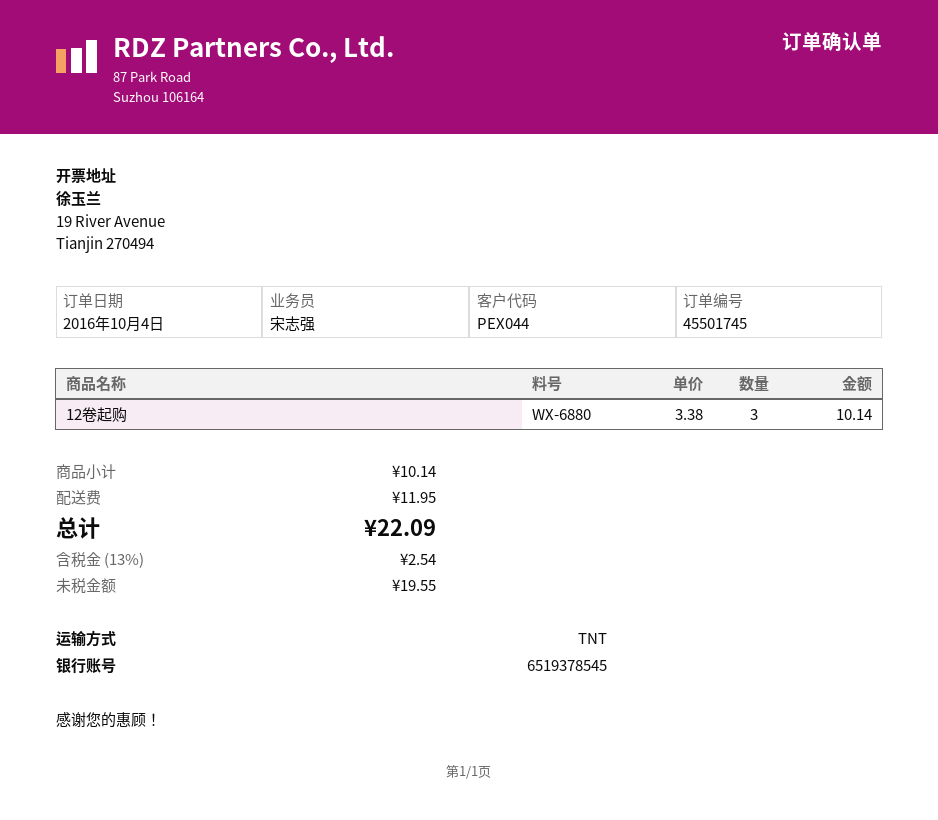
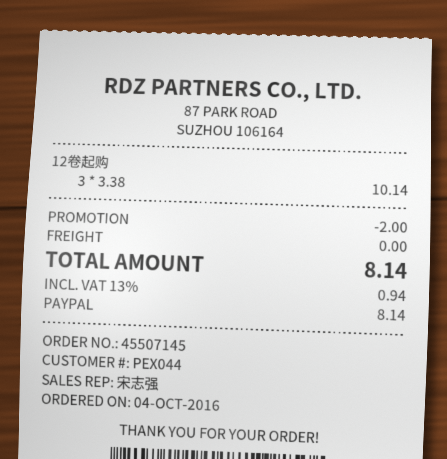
order number: 45501745 -> 45507145
discount: none -> 2.00
shipping: 11.95 -> 0.00
tax: 13% = 2.54 -> 13% = 0.94
total: 22.09 -> 8.14

